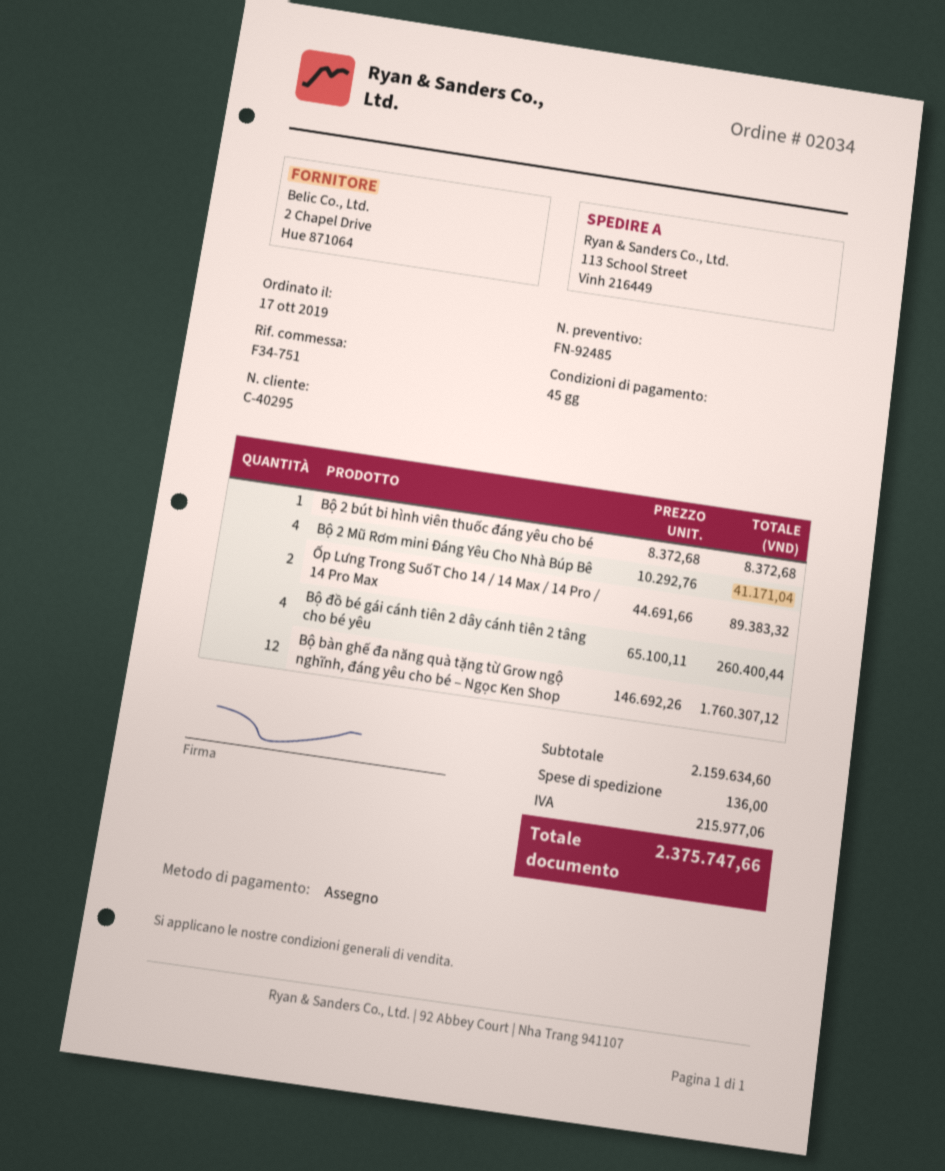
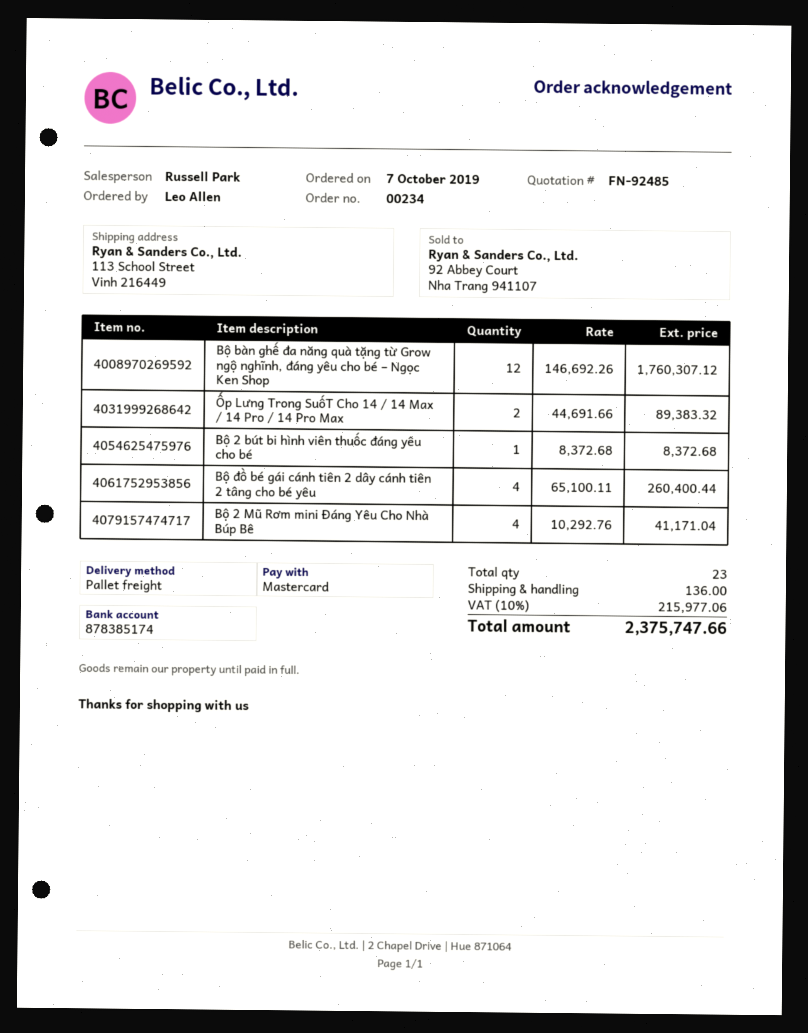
order number: 02034 -> 00234
order date: 2019-10-17 -> 2019-10-07
payment method: cheque -> Mastercard

